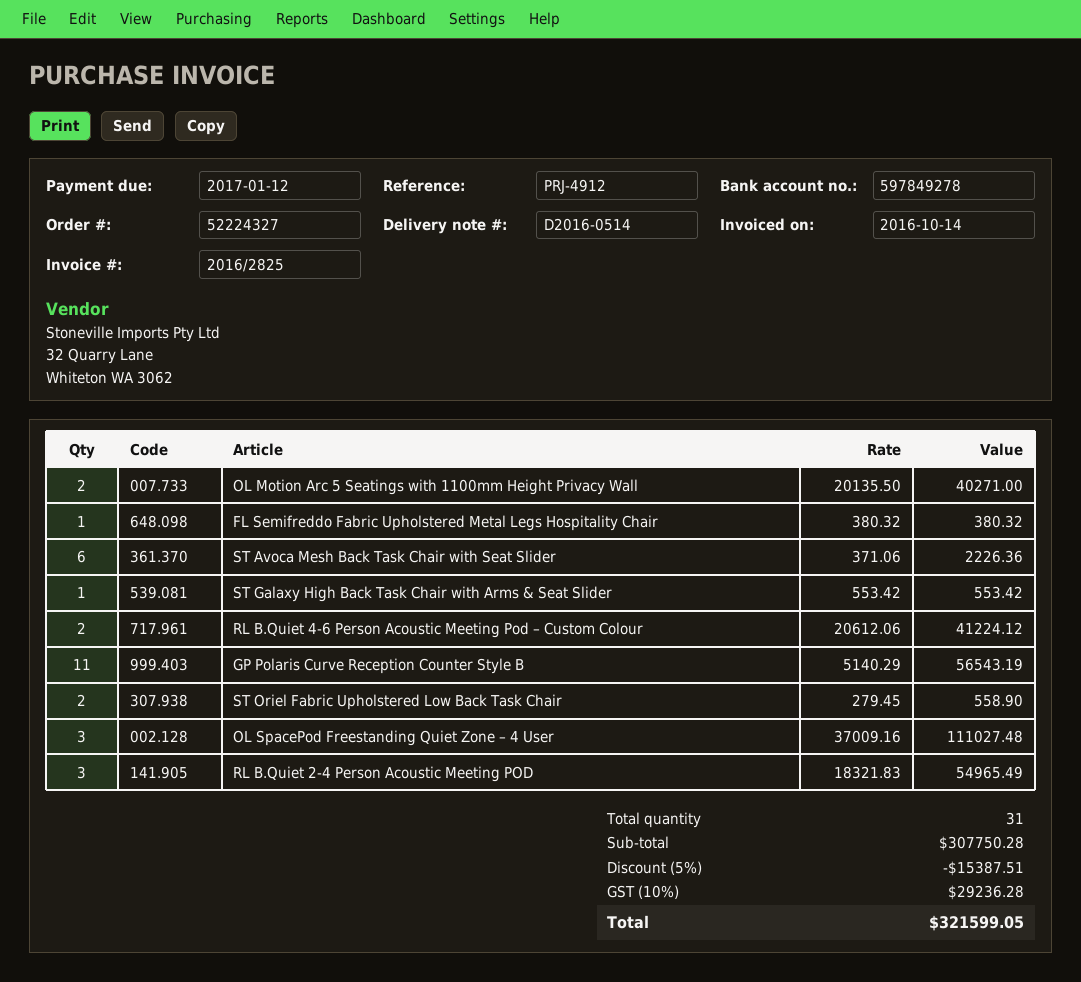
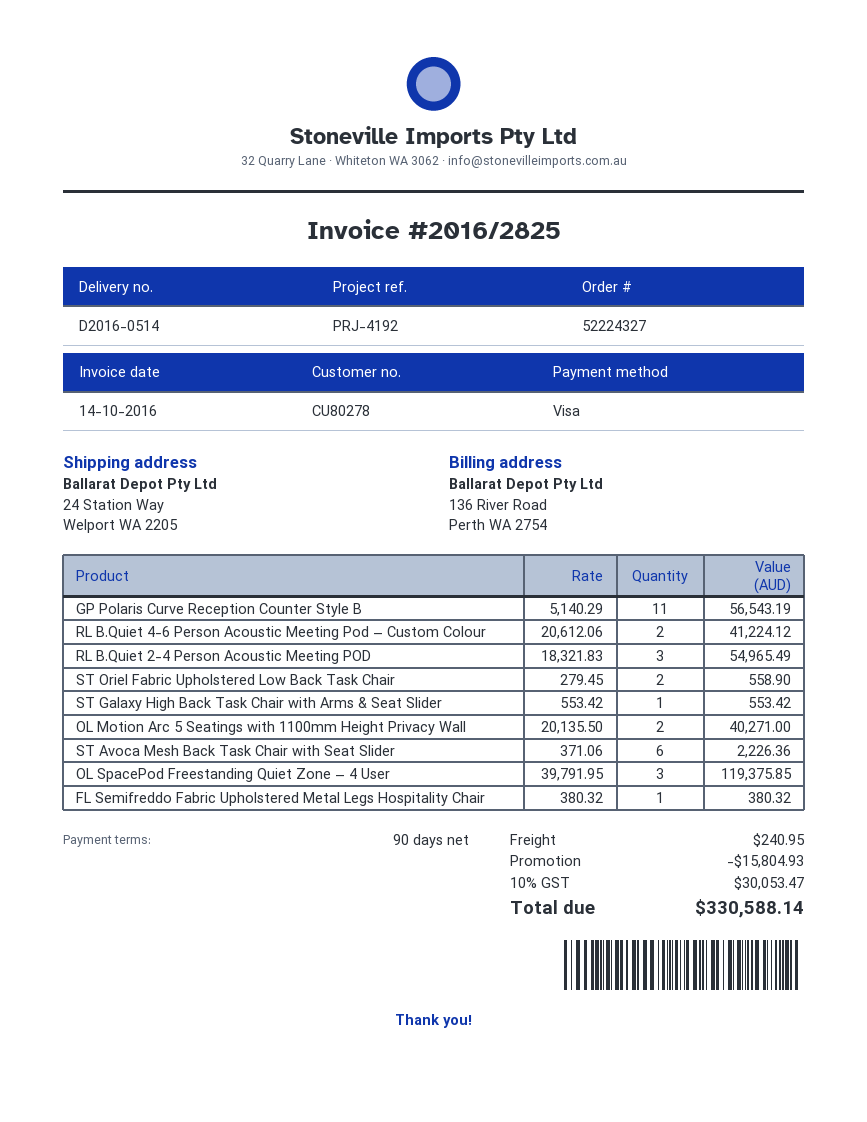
reference: PRJ-4912 -> PRJ-4192
OL SpacePod Freestanding Quiet Zone – 4 User: 3 x 37009.16 = 111027.48 -> 3 x 39791.95 = 119375.85
discount: 15387.51 -> 15804.93
shipping: none -> 240.95
tax: 10% = 29236.28 -> 10% = 30053.47
total: 321599.05 -> 330588.14

